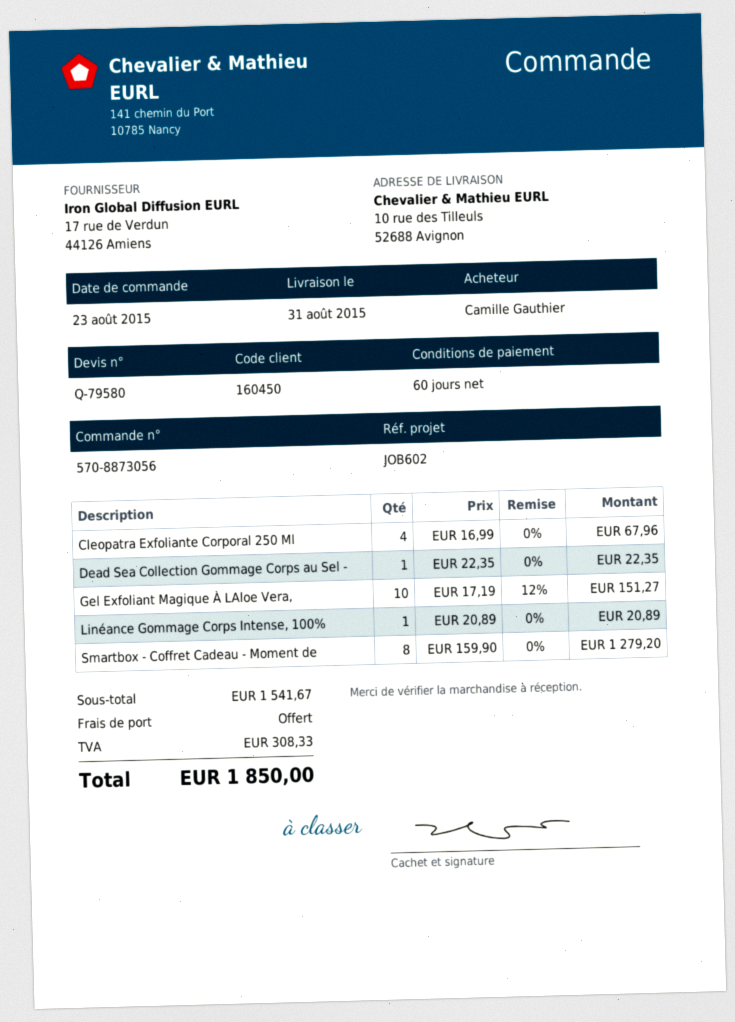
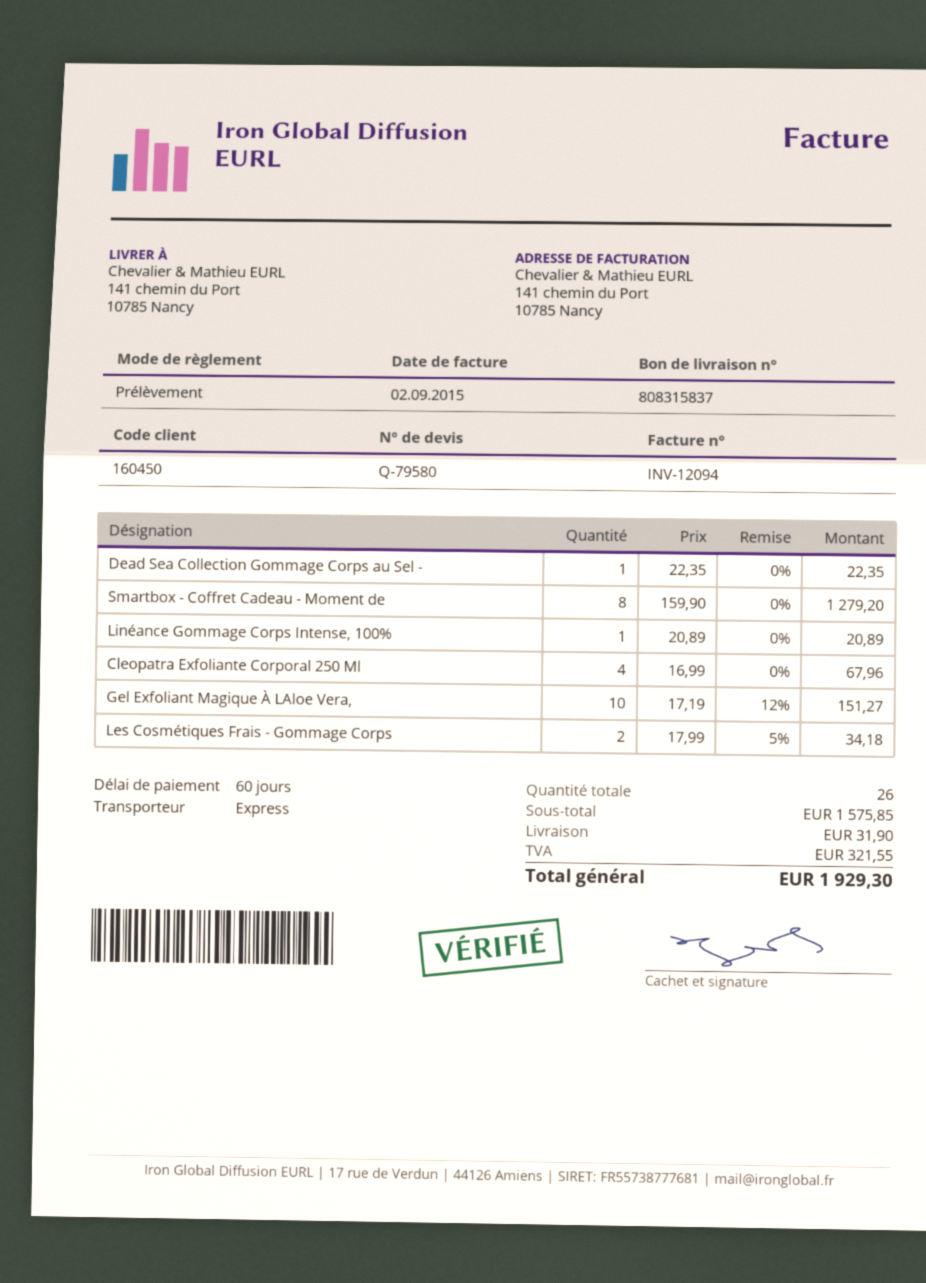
ship to: 10 rue des Tilleuls, 52688 Avignon -> 141 chemin du Port, 10785 Nancy
Les Cosmétiques Frais - Gommage Corps: none -> 2 x 17.99 - 5% = 34.18
subtotal: 1541.67 -> 1575.85
shipping: 0.00 -> 31.90
tax: 308.33 -> 321.55
total: 1850.00 -> 1929.30

